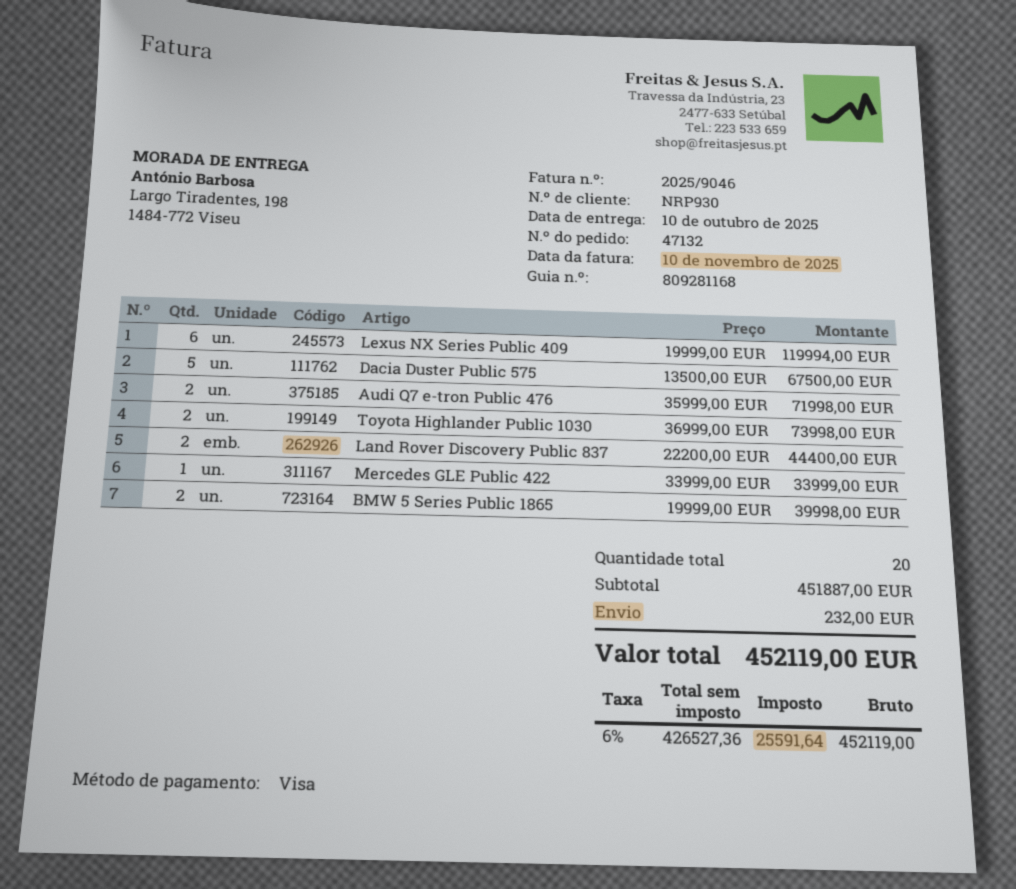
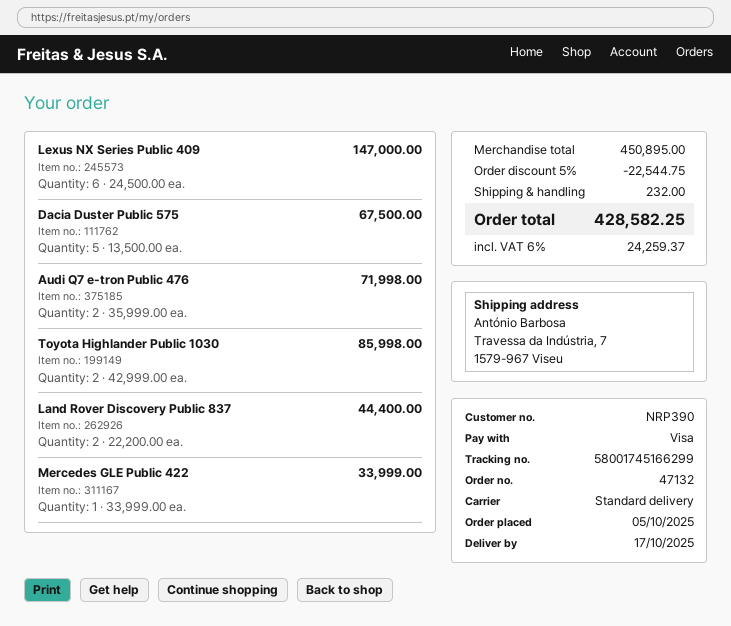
delivery date: 2025-10-10 -> 2025-10-17
customer number: NRP930 -> NRP390
ship to: Largo Tiradentes, 198, 1484-772 Viseu -> Travessa da Indústria, 7, 1579-967 Viseu
Lexus NX Series Public 409: 6 x 19999.00 = 119994.00 -> 6 x 24500.00 = 147000.00
Toyota Highlander Public 1030: 2 x 36999.00 = 73998.00 -> 2 x 42999.00 = 85998.00
BMW 5 Series Public 1865: 2 x 19999.00 = 39998.00 -> none
subtotal: 451887.00 -> 450895.00
discount: none -> 5% = 22544.75
tax: 6% = 25591.64 -> 6% = 24259.37
total: 452119.00 -> 428582.25

